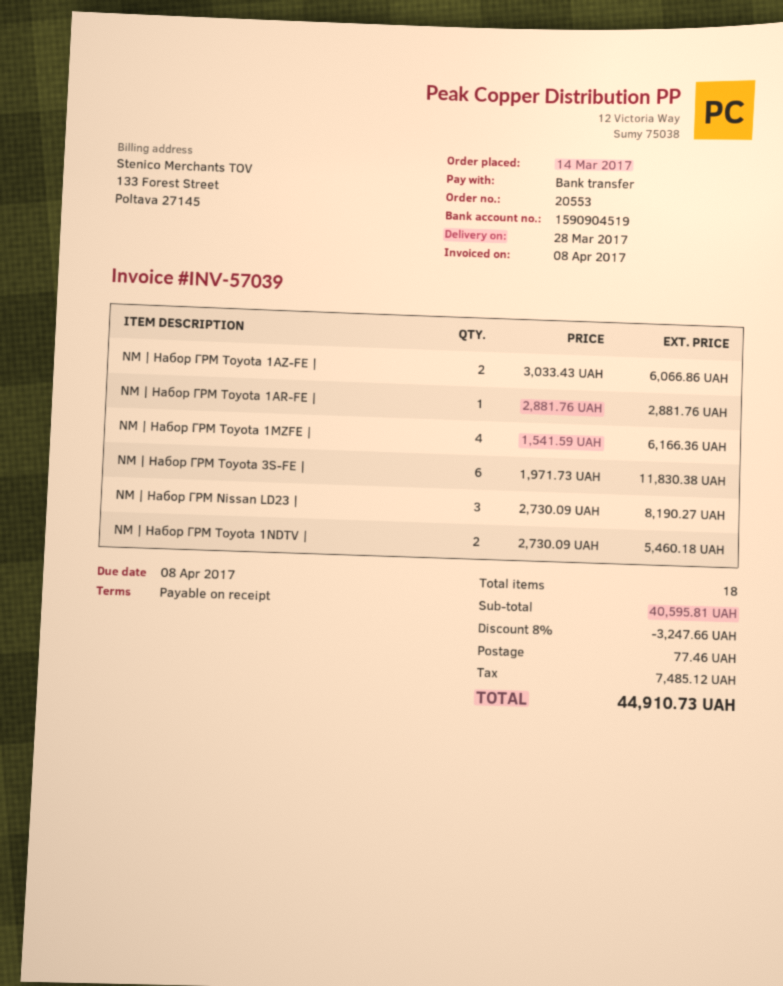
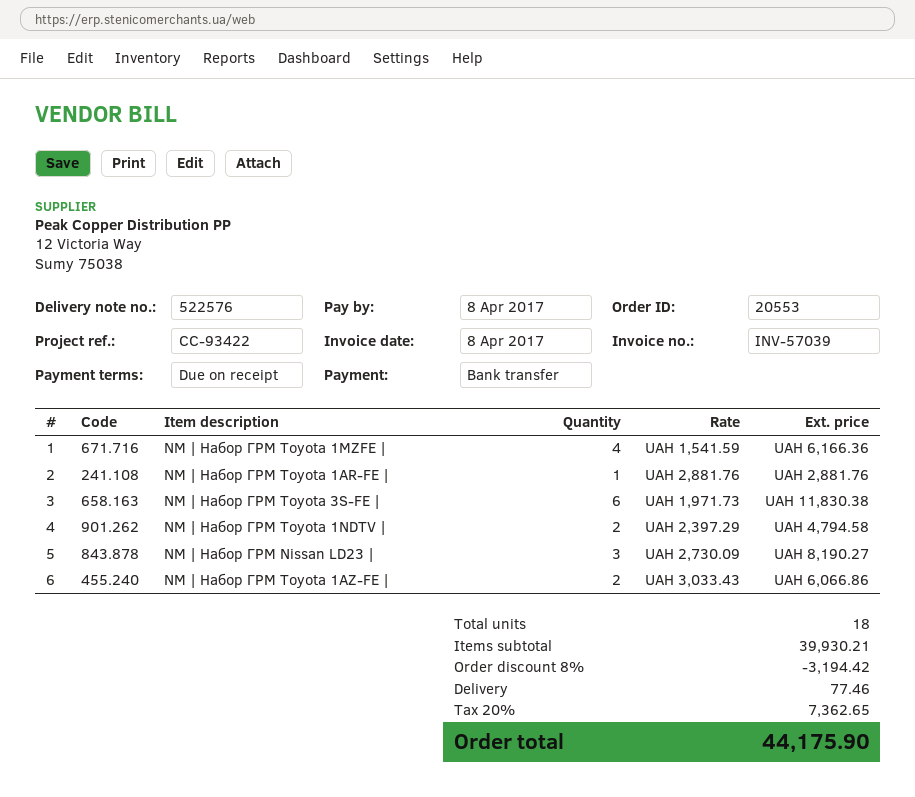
NM | Набор ГРМ Toyota 1NDTV |: 2 x 2730.09 = 5460.18 -> 2 x 2397.29 = 4794.58
subtotal: 40595.81 -> 39930.21
discount: 8% = 3247.66 -> 8% = 3194.42
tax: 7485.12 -> 7362.65
total: 44910.73 -> 44175.90

